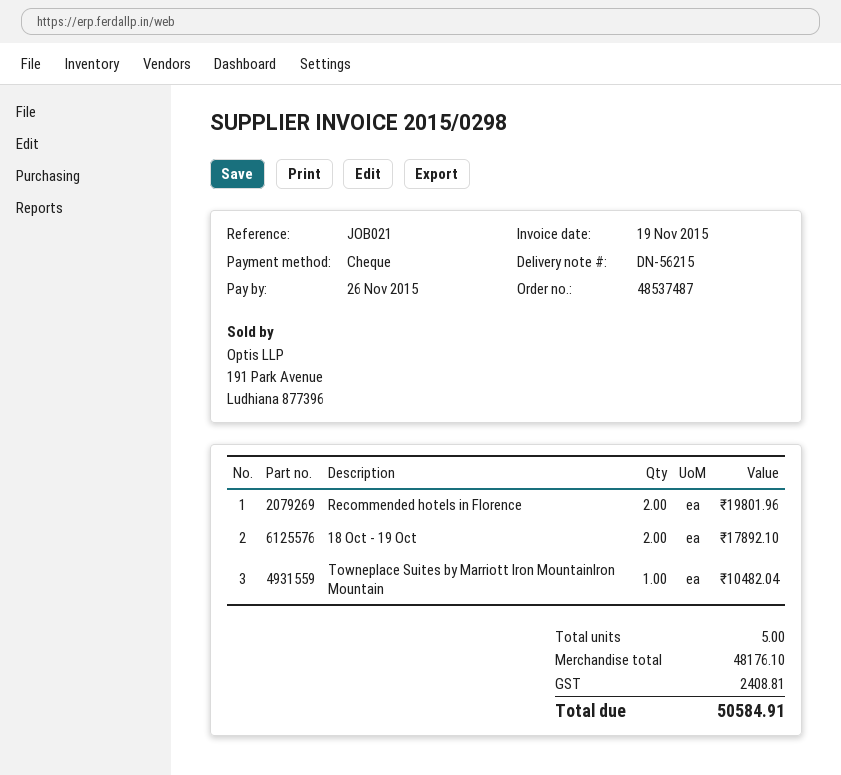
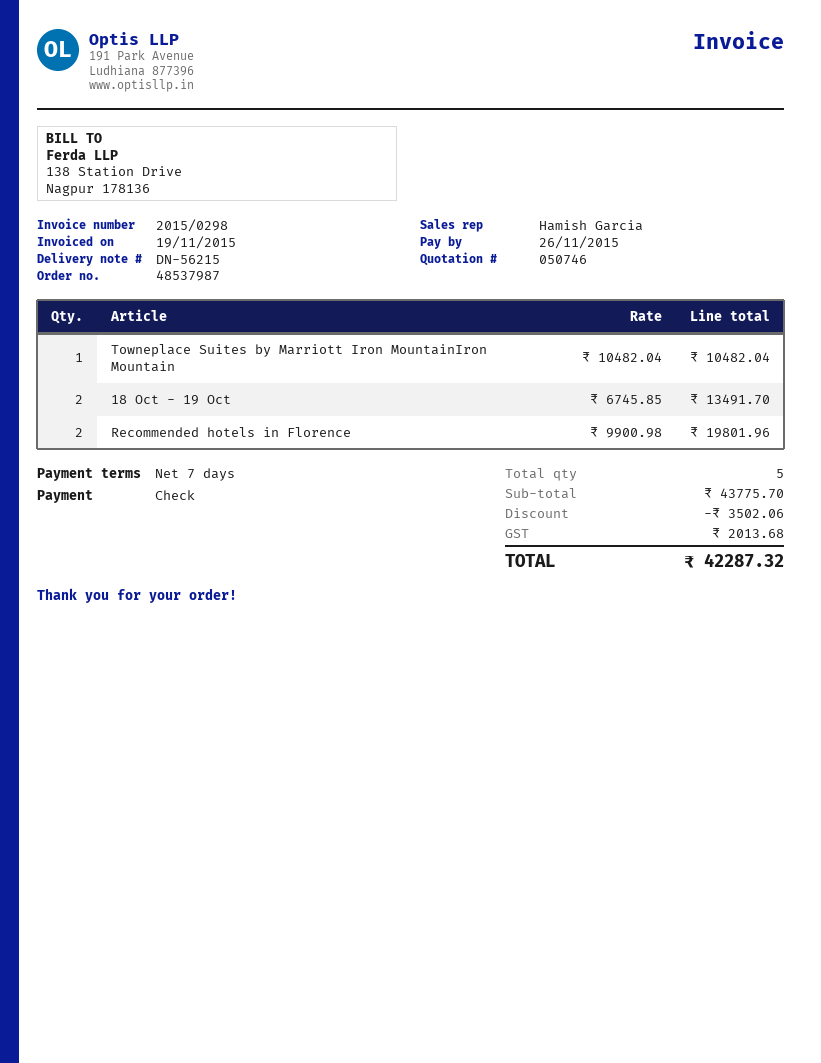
order number: 48537487 -> 48537987
18 Oct - 19 Oct: 2 for 17892.10 -> 2 for 13491.70
subtotal: 48176.10 -> 43775.70
discount: none -> 3502.06
tax: 2408.81 -> 2013.68
total: 50584.91 -> 42287.32

